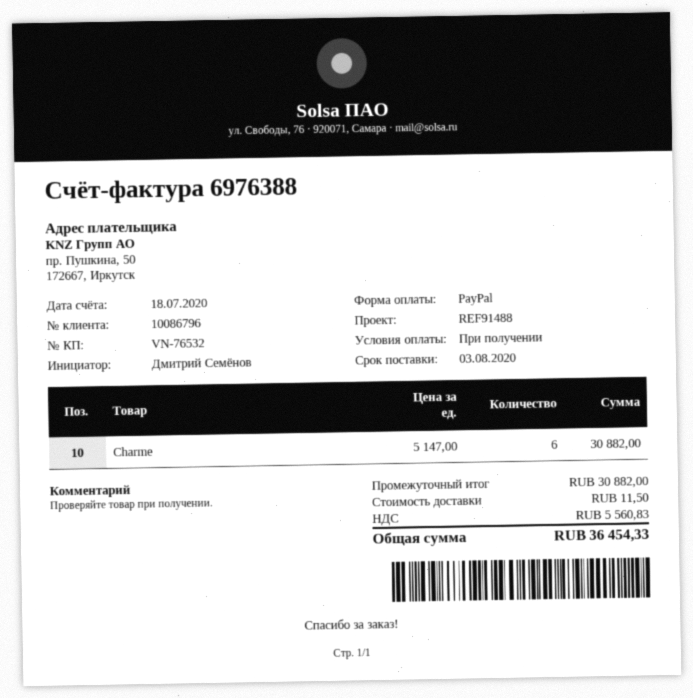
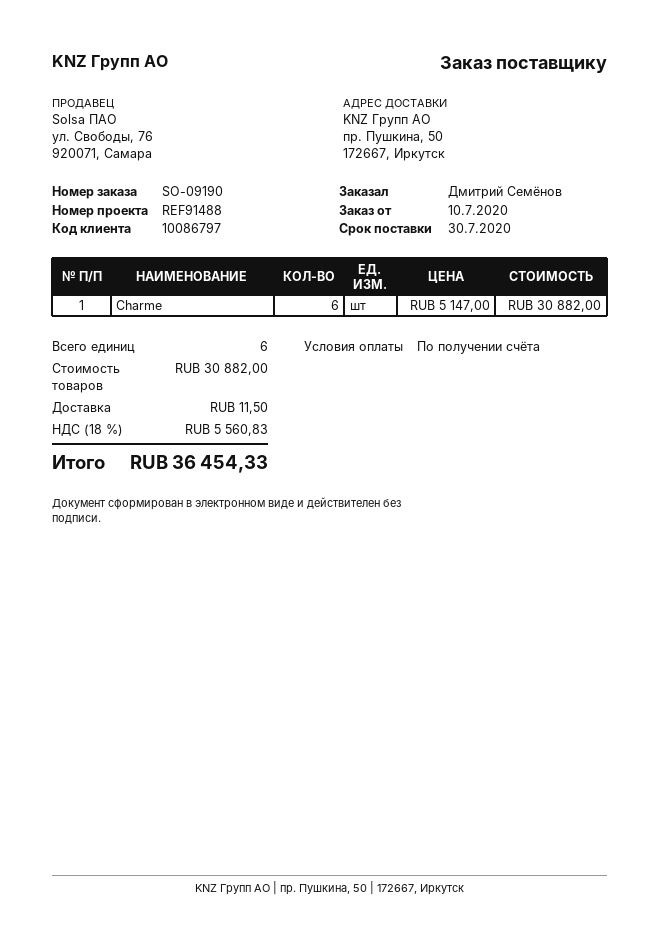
delivery date: 2020-08-03 -> 2020-07-30
customer number: 10086796 -> 10086797

